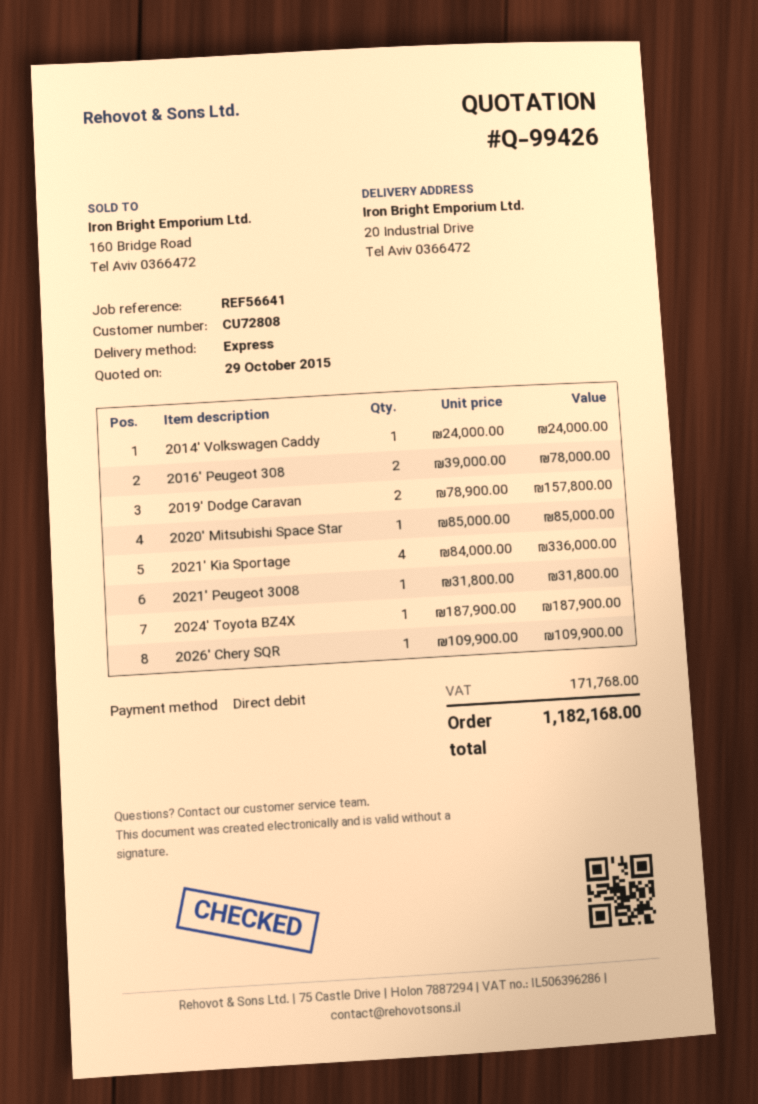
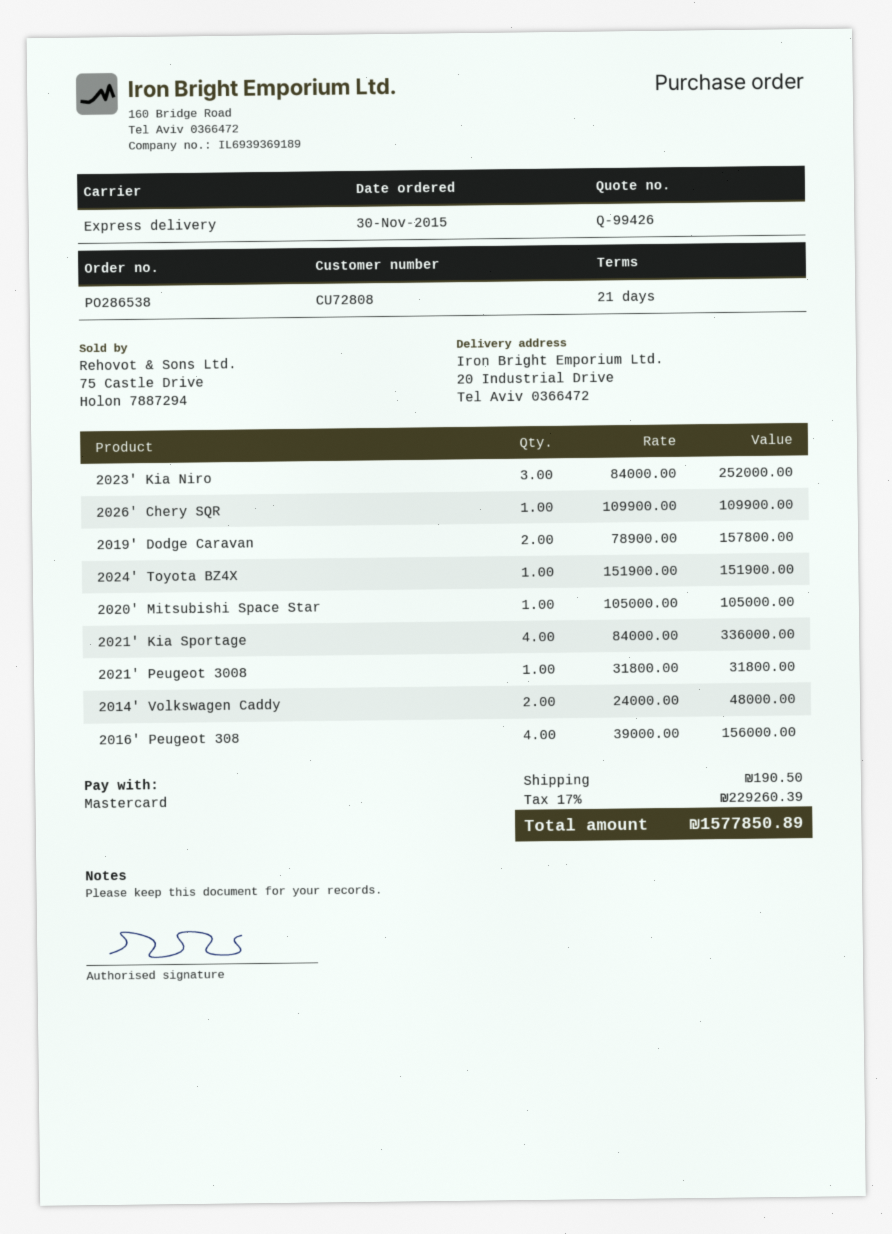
payment method: direct debit -> Mastercard
2014' Volkswagen Caddy: 1 x 24000.00 = 24000.00 -> 2 x 24000.00 = 48000.00
2016' Peugeot 308: 2 x 39000.00 = 78000.00 -> 4 x 39000.00 = 156000.00
2020' Mitsubishi Space Star: 1 x 85000.00 = 85000.00 -> 1 x 105000.00 = 105000.00
2024' Toyota BZ4X: 1 x 187900.00 = 187900.00 -> 1 x 151900.00 = 151900.00
2023' Kia Niro: none -> 3 x 84000.00 = 252000.00
shipping: none -> 190.50
tax: 171768.00 -> 229260.39
total: 1182168.00 -> 1577850.89

